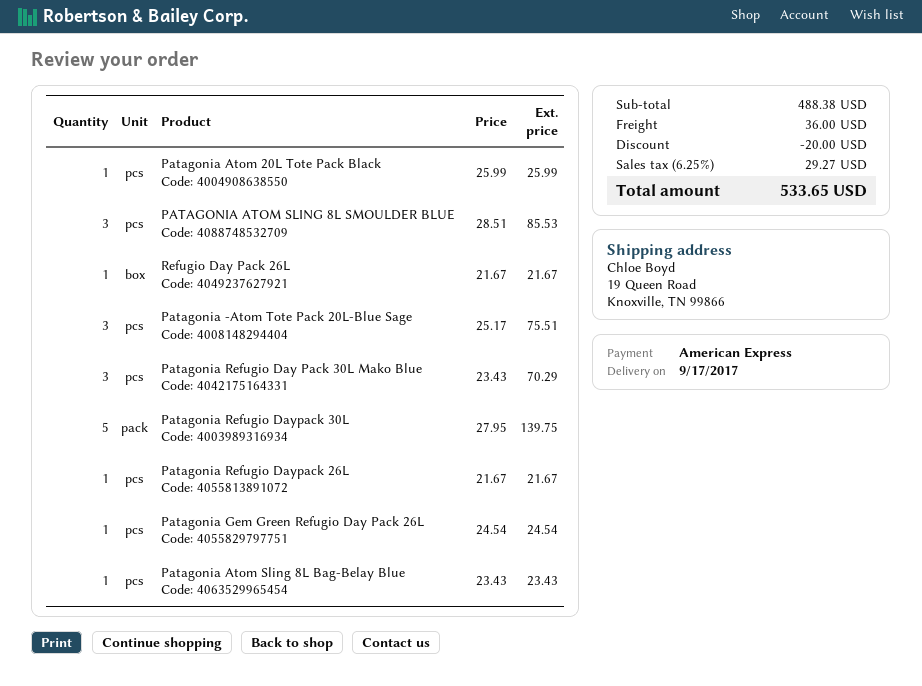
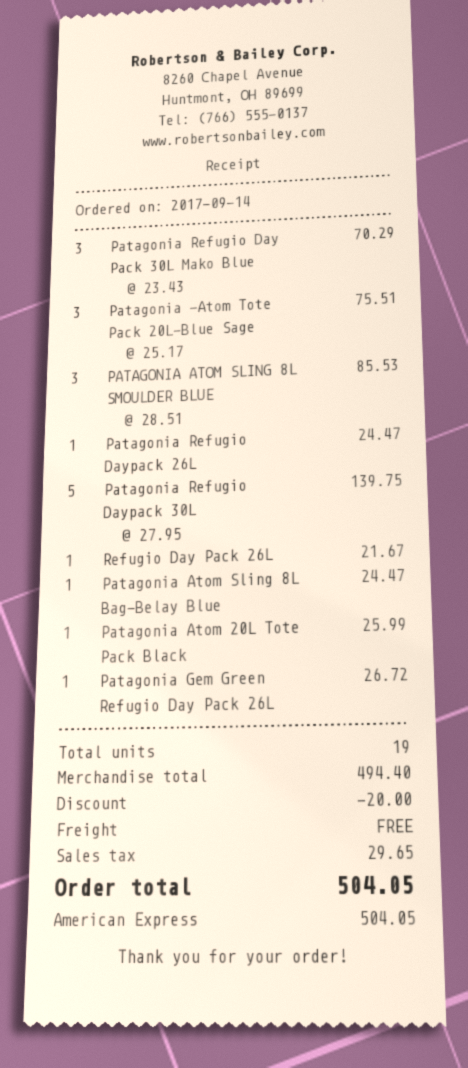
Patagonia Refugio Daypack 26L: 1 x 21.67 = 21.67 -> 1 x 24.47 = 24.47
Patagonia Gem Green Refugio Day Pack 26L: 1 x 24.54 = 24.54 -> 1 x 26.72 = 26.72
Patagonia Atom Sling 8L Bag-Belay Blue: 1 x 23.43 = 23.43 -> 1 x 24.47 = 24.47
subtotal: 488.38 -> 494.40
shipping: 36.00 -> 0.00
tax: 29.27 -> 29.65
total: 533.65 -> 504.05

